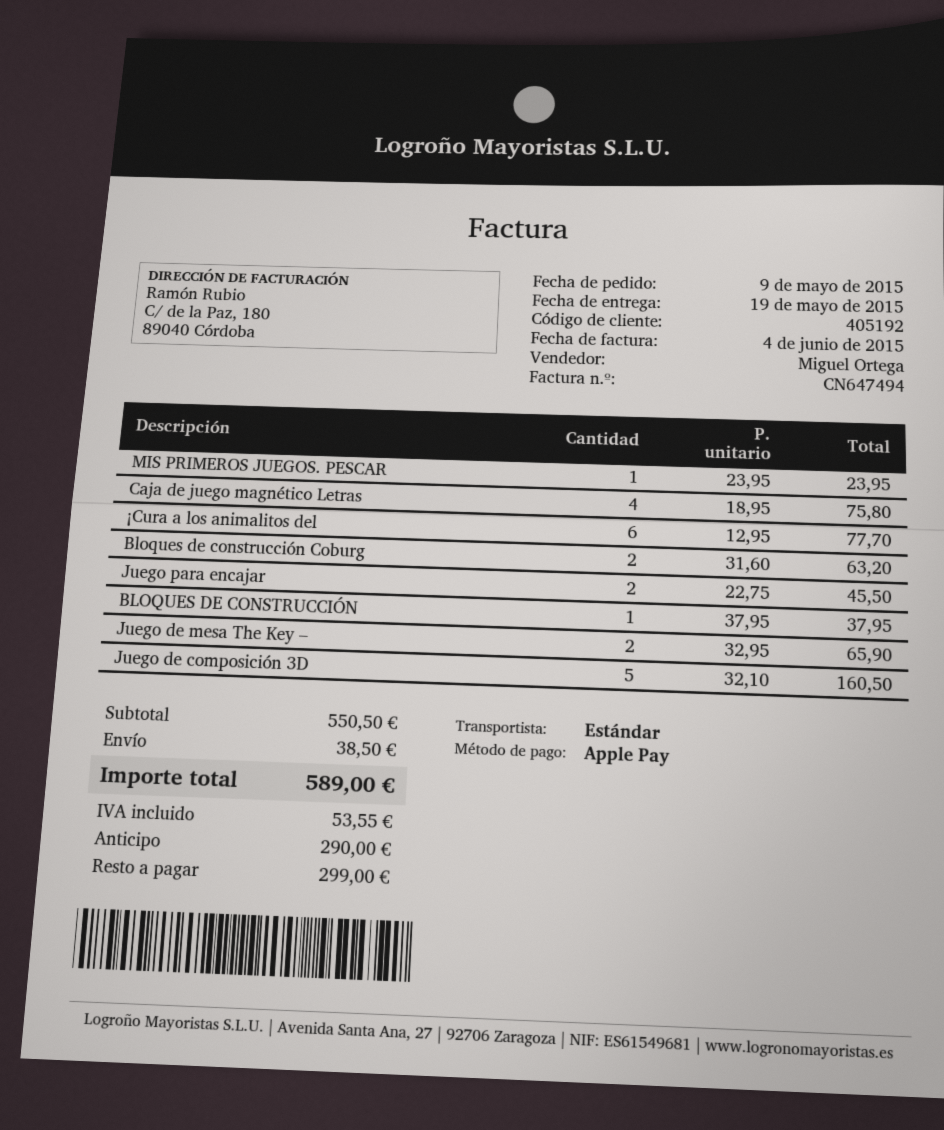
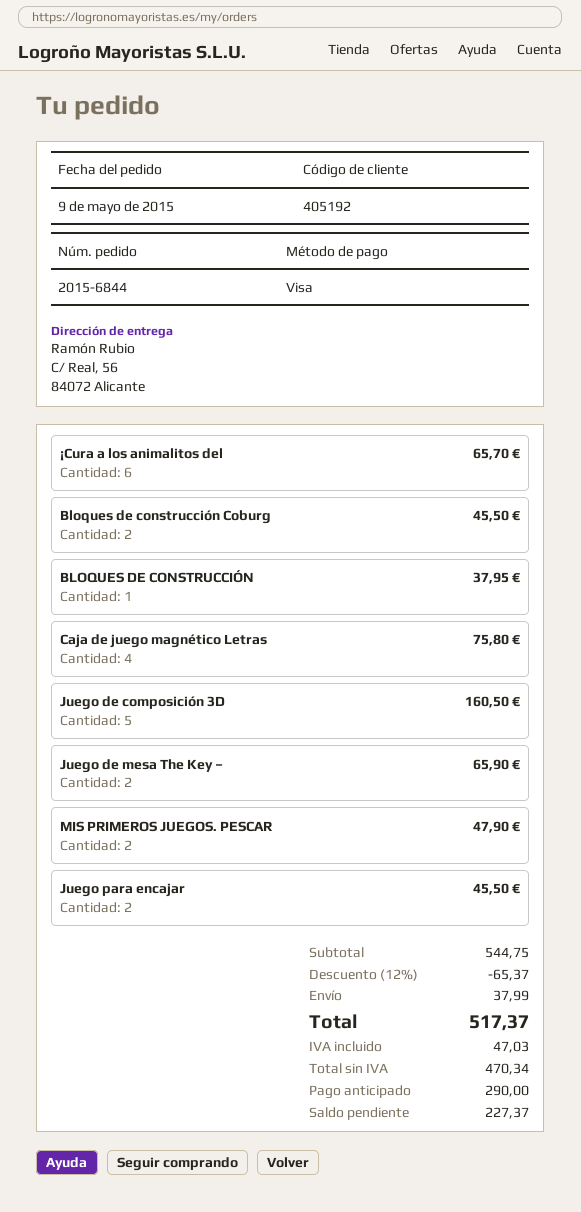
payment method: Apple Pay -> Visa
MIS PRIMEROS JUEGOS. PESCAR: 1 for 23.95 -> 2 for 47.90
¡Cura a los animalitos del: 6 for 77.70 -> 6 for 65.70
Bloques de construcción Coburg: 2 for 63.20 -> 2 for 45.50
subtotal: 550.50 -> 544.75
discount: none -> 12% = 65.37
shipping: 38.50 -> 37.99
tax: 53.55 -> 47.03
total: 589.00 -> 517.37
balance: 299.00 -> 227.37

